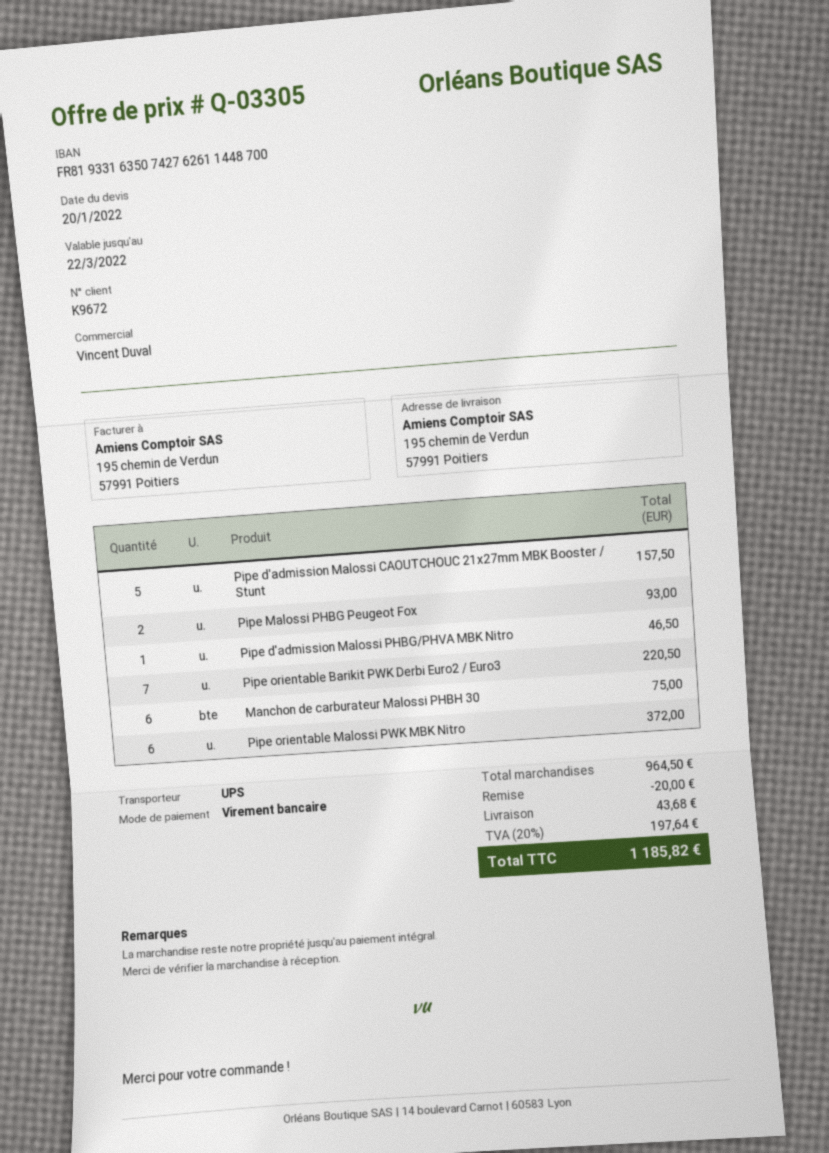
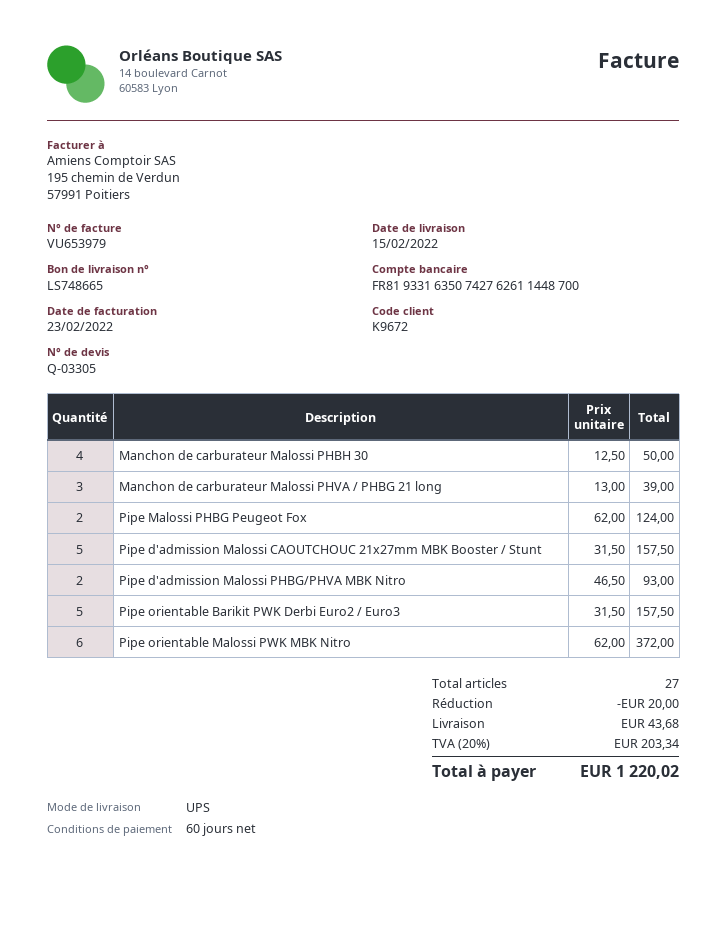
Pipe Malossi PHBG Peugeot Fox: 2 for 93.00 -> 2 for 124.00
Pipe d'admission Malossi PHBG/PHVA MBK Nitro: 1 for 46.50 -> 2 for 93.00
Pipe orientable Barikit PWK Derbi Euro2 / Euro3: 7 for 220.50 -> 5 for 157.50
Manchon de carburateur Malossi PHBH 30: 6 for 75.00 -> 4 for 50.00
Manchon de carburateur Malossi PHVA / PHBG 21 long: none -> 3 for 39.00
tax: 20% = 197.64 -> 20% = 203.34
total: 1185.82 -> 1220.02

